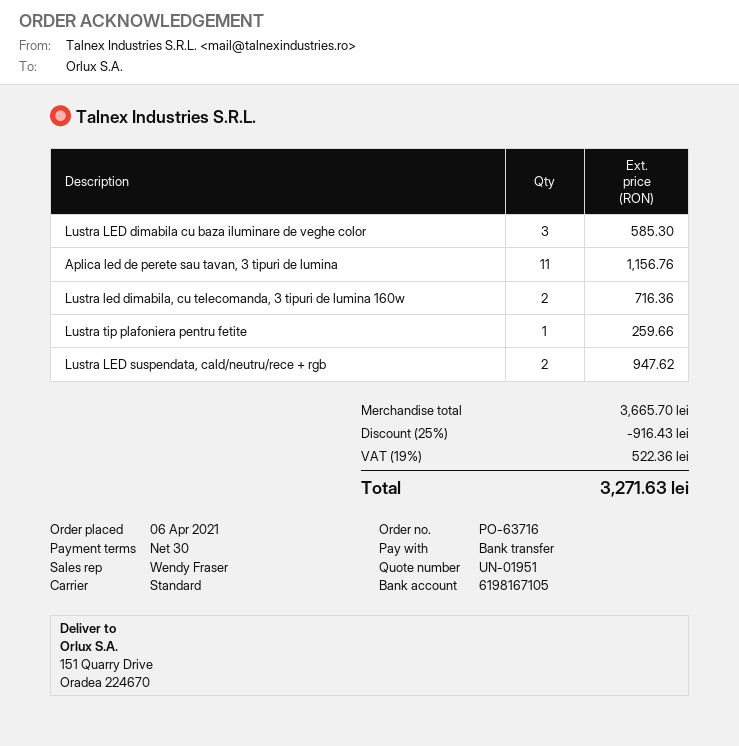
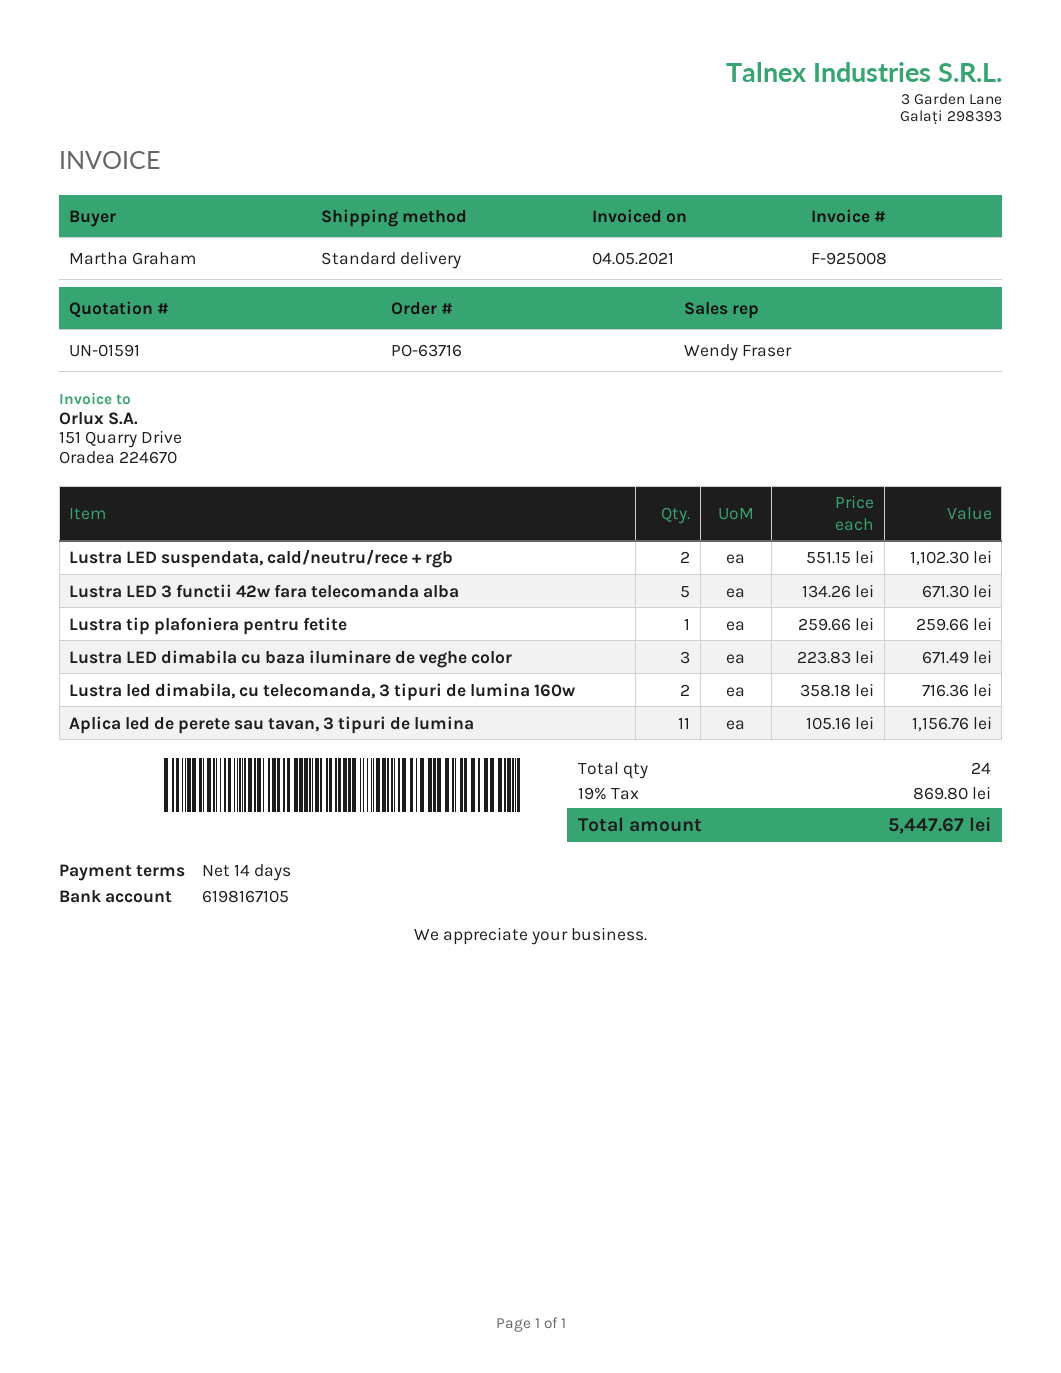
quote number: UN-01951 -> UN-01591
payment terms: 30 days -> 14 days
Lustra LED dimabila cu baza iluminare de veghe color: 3 for 585.30 -> 3 for 671.49
Lustra LED suspendata, cald/neutru/rece + rgb: 2 for 947.62 -> 2 for 1102.30
Lustra LED 3 functii 42w fara telecomanda alba: none -> 5 for 671.30
discount: 25% = 916.43 -> none
tax: 19% = 522.36 -> 19% = 869.80
total: 3271.63 -> 5447.67

